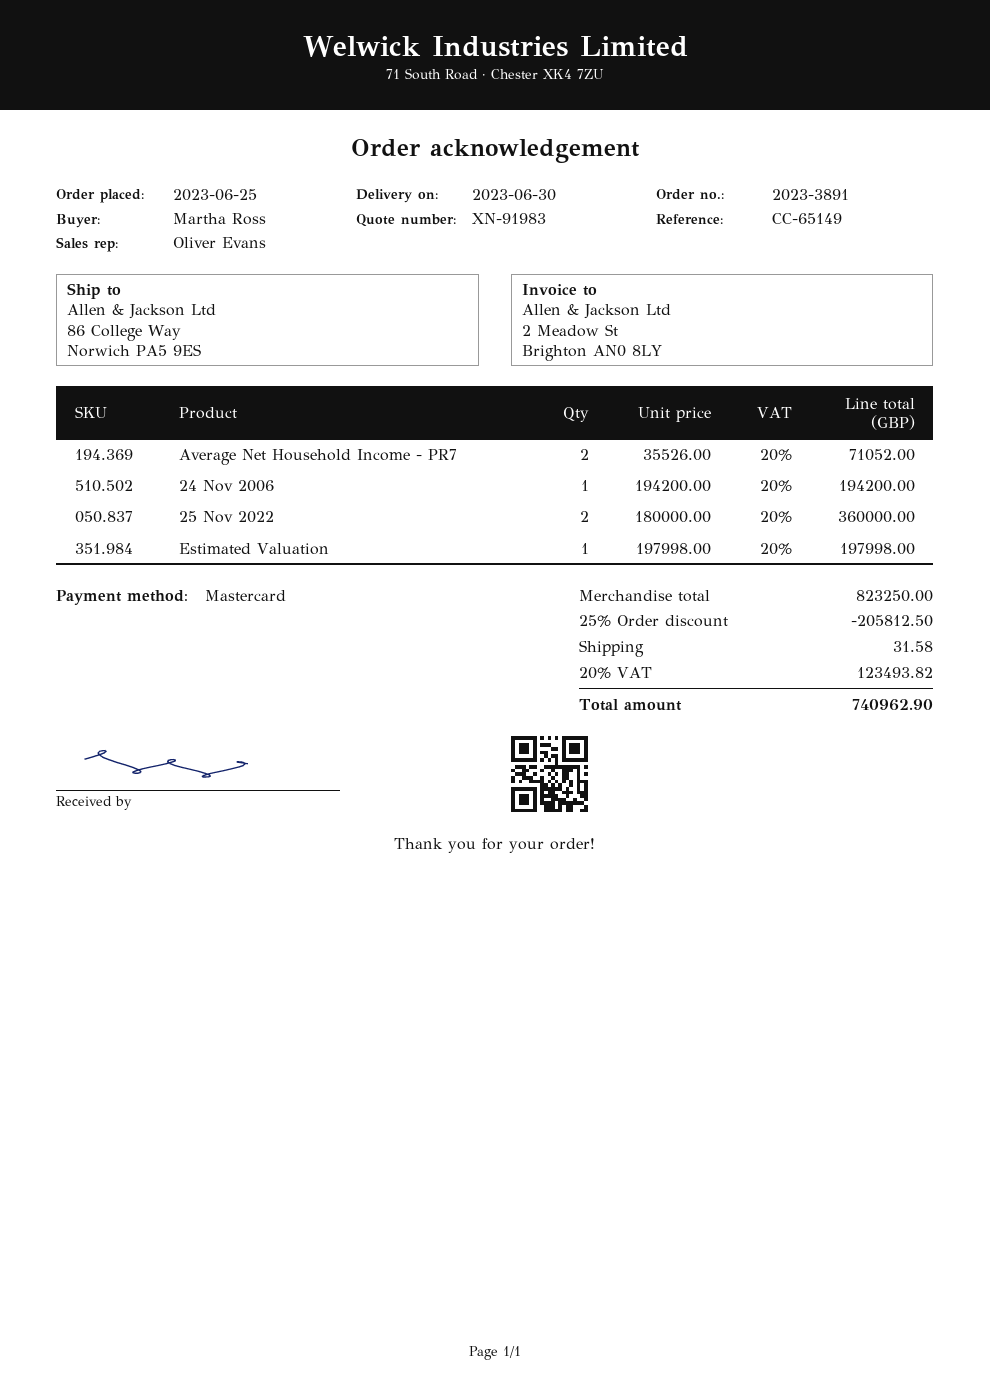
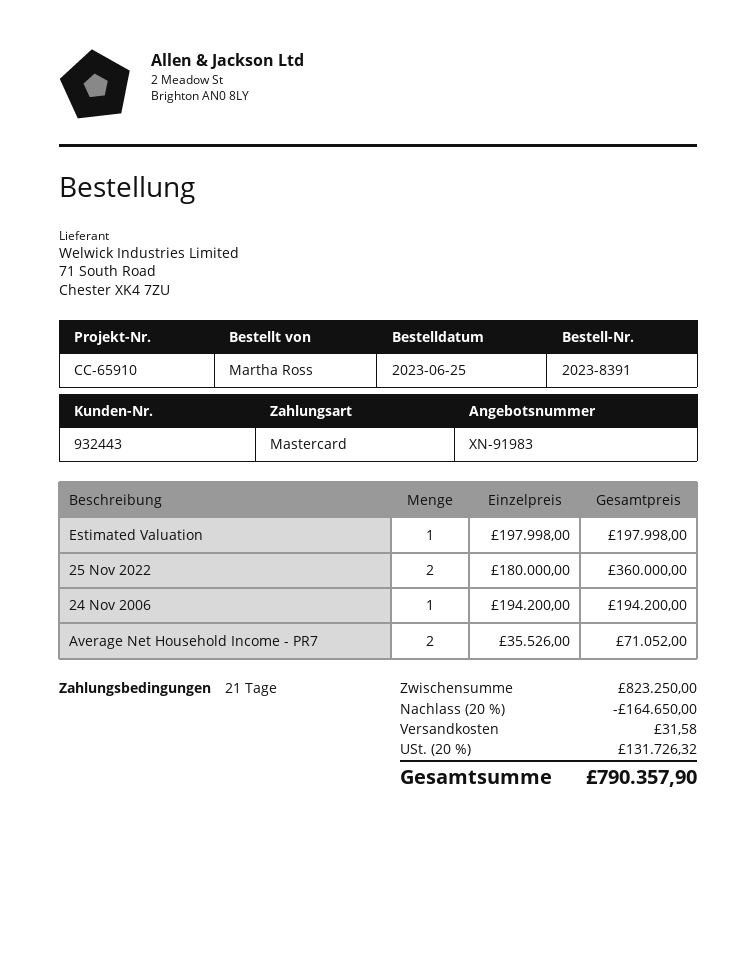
order number: 2023-3891 -> 2023-8391
reference: CC-65149 -> CC-65910
discount: 25% = 205812.50 -> 20% = 164650.00
tax: 20% = 123493.82 -> 20% = 131726.32
total: 740962.90 -> 790357.90

